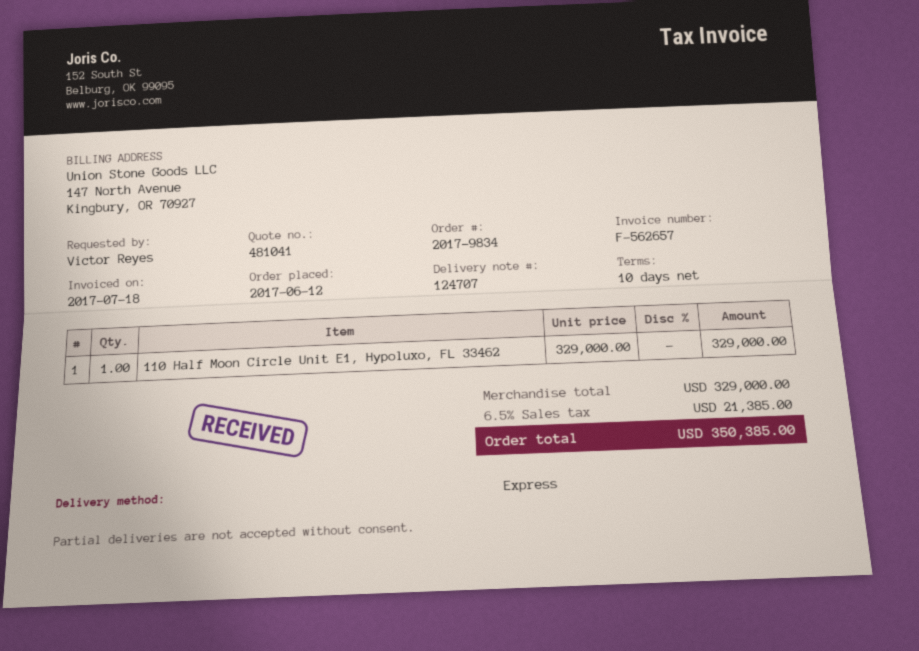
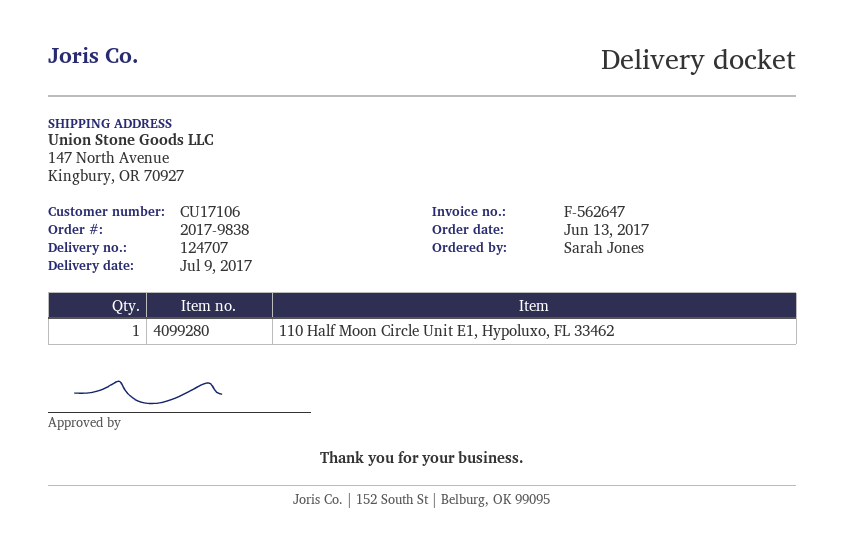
order number: 2017-9834 -> 2017-9838
order date: 2017-06-12 -> 2017-06-13
invoice number: F-562657 -> F-562647
ordered by: Victor Reyes -> Sarah Jones

